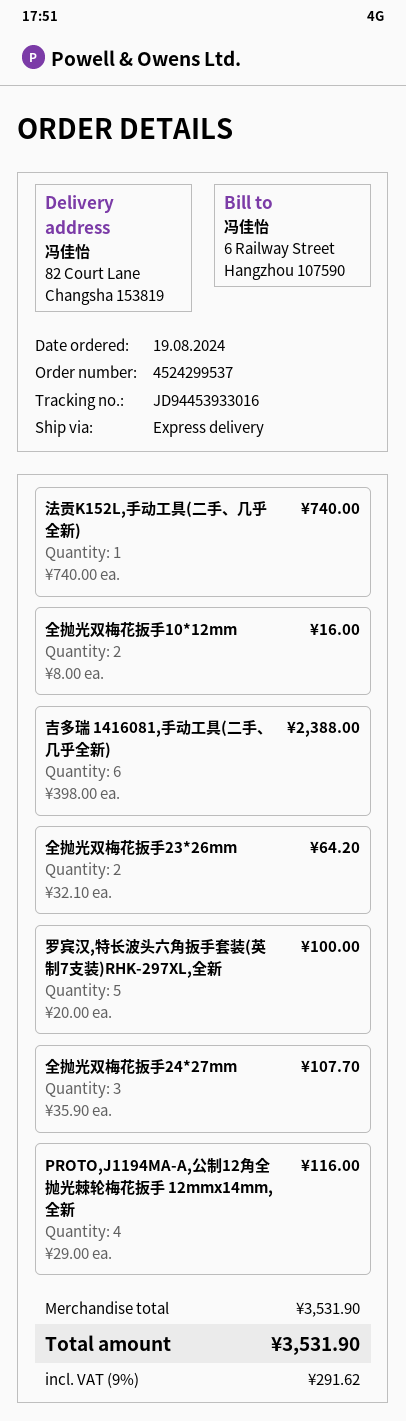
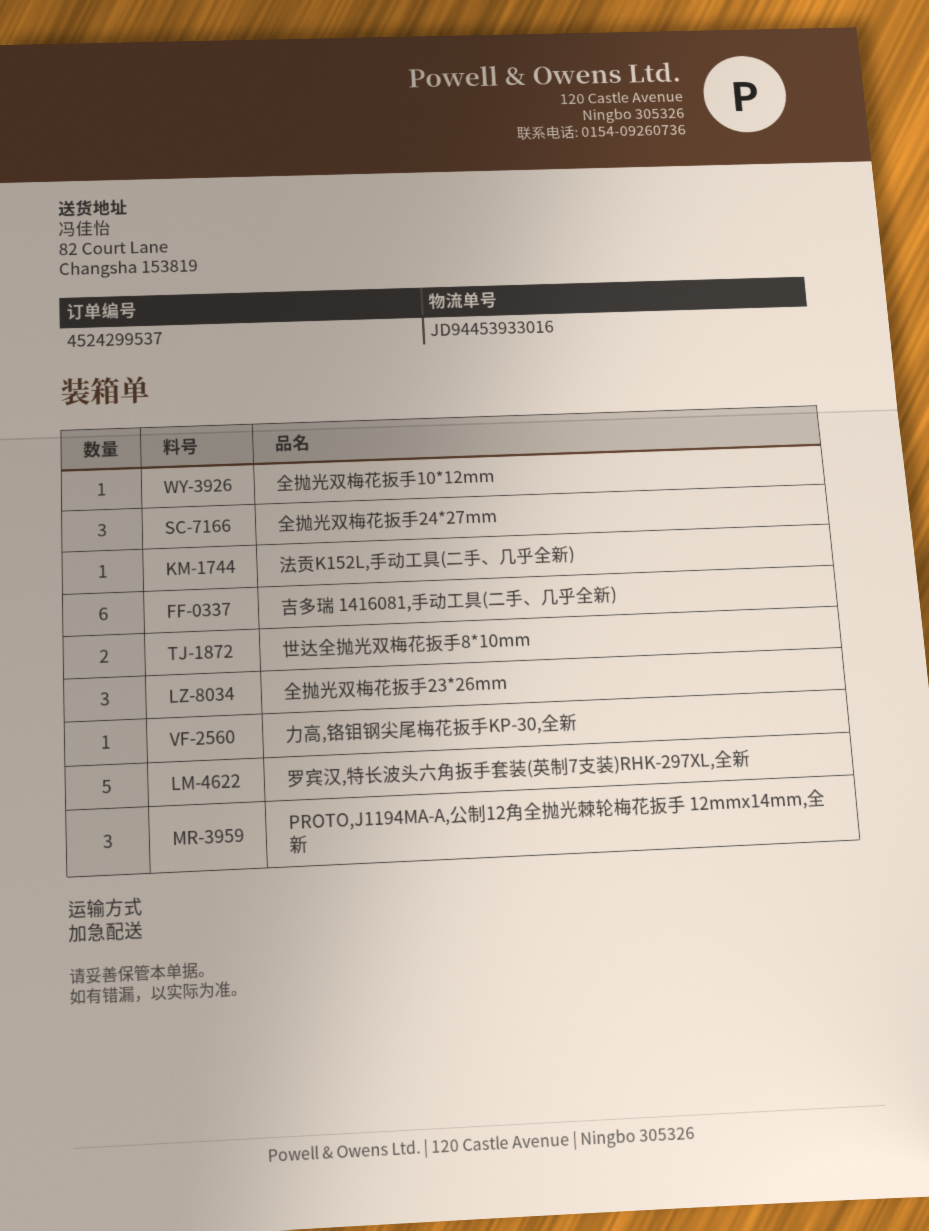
全抛光双梅花扳手10*12mm: 2 -> 1
全抛光双梅花扳手23*26mm: 2 -> 3
PROTO,J1194MA-A,公制12角全抛光棘轮梅花扳手 12mmx14mm,全新: 4 -> 3
世达全抛光双梅花扳手8*10mm: none -> 2
力高,铬钼钢尖尾梅花扳手KP-30,全新: none -> 1

